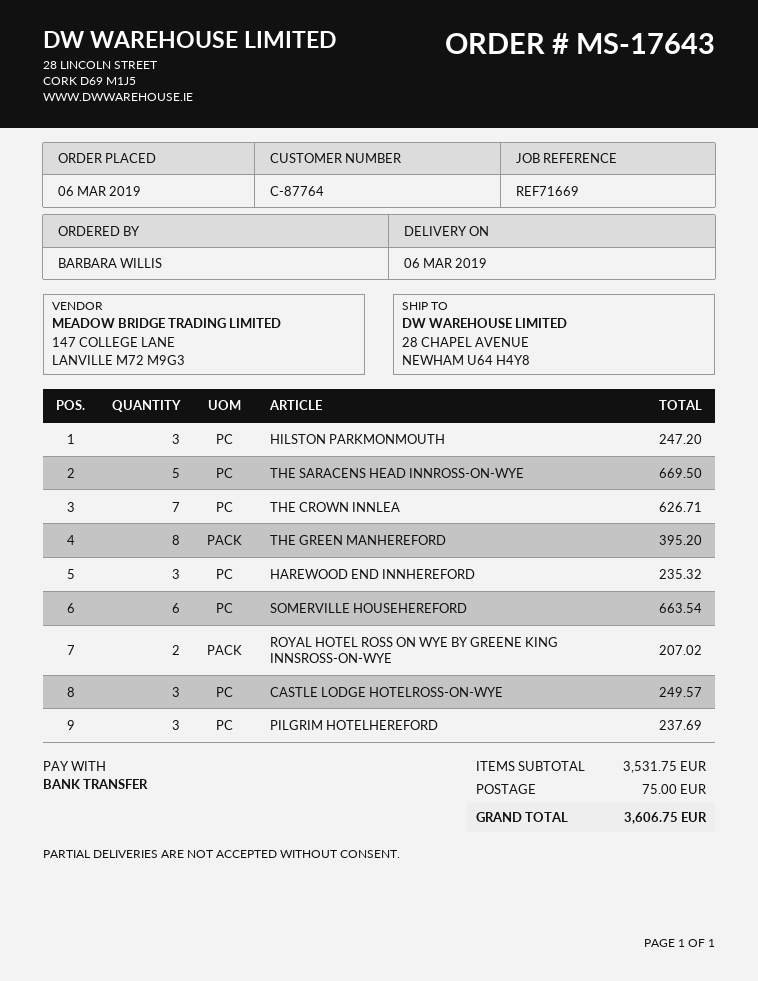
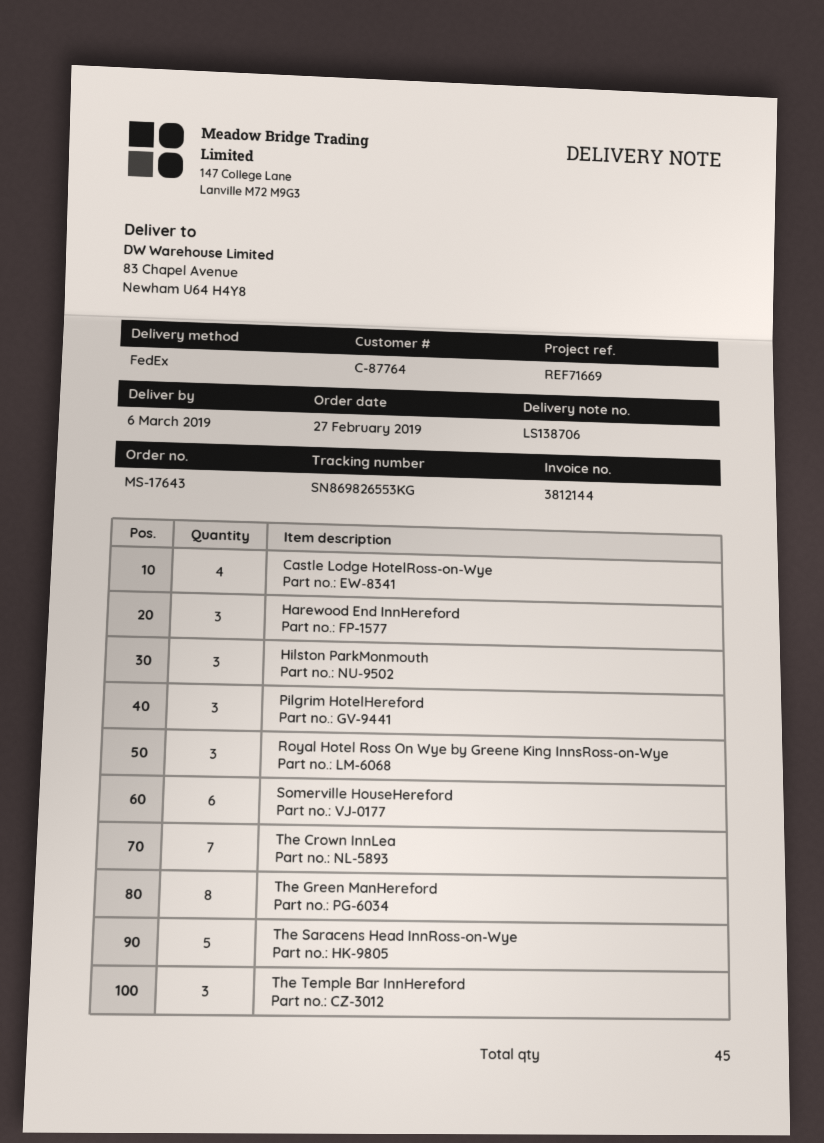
order date: 2019-03-06 -> 2019-02-27
ship to: 28 CHAPEL AVENUE, NEWHAM U64 H4Y8 -> 83 Chapel Avenue, Newham U64 H4Y8
ROYAL HOTEL ROSS ON WYE BY GREENE KING INNSROSS-ON-WYE: 2 -> 3
CASTLE LODGE HOTELROSS-ON-WYE: 3 -> 4
The Temple Bar InnHereford: none -> 3

